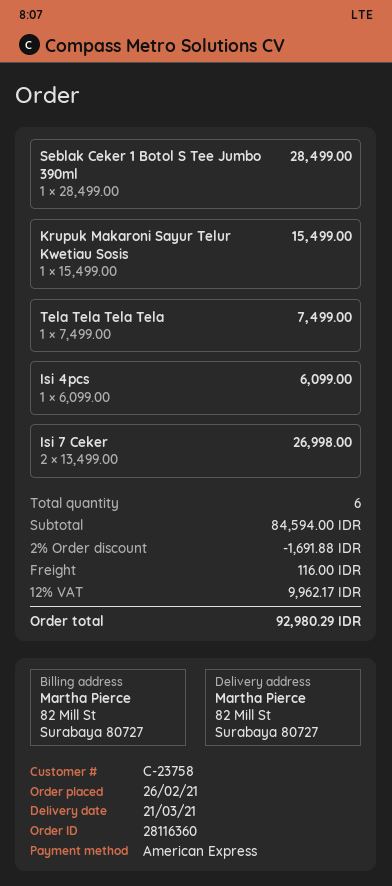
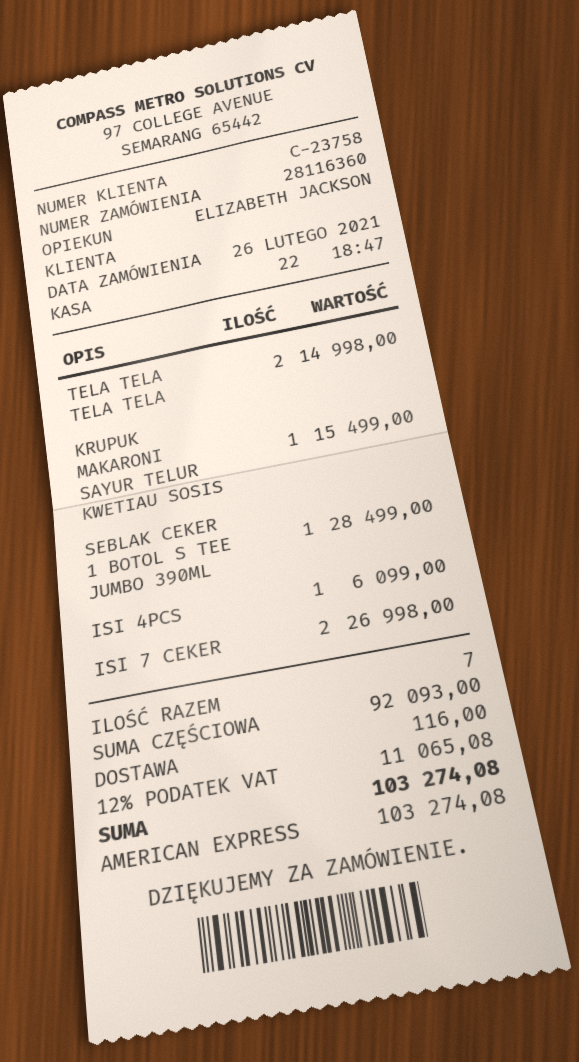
Tela Tela Tela Tela: 1 for 7499.00 -> 2 for 14998.00
total quantity: 6 -> 7
subtotal: 84594.00 -> 92093.00
discount: 2% = 1691.88 -> none
tax: 12% = 9962.17 -> 12% = 11065.08
total: 92980.29 -> 103274.08

